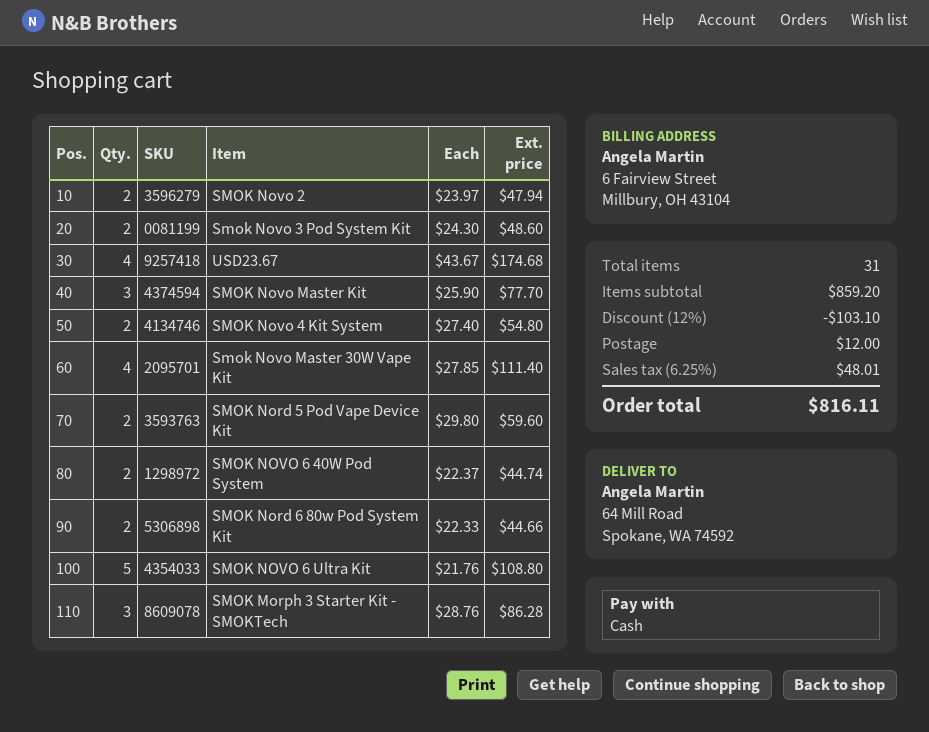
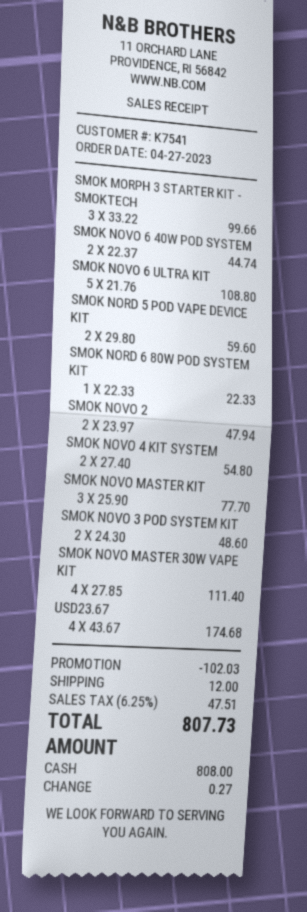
SMOK Nord 6 80w Pod System Kit: 2 x 22.33 = 44.66 -> 1 x 22.33 = 22.33
SMOK Morph 3 Starter Kit - SMOKTech: 3 x 28.76 = 86.28 -> 3 x 33.22 = 99.66
discount: 103.10 -> 102.03
tax: 6.25% = 48.01 -> 6.25% = 47.51
total: 816.11 -> 807.73

